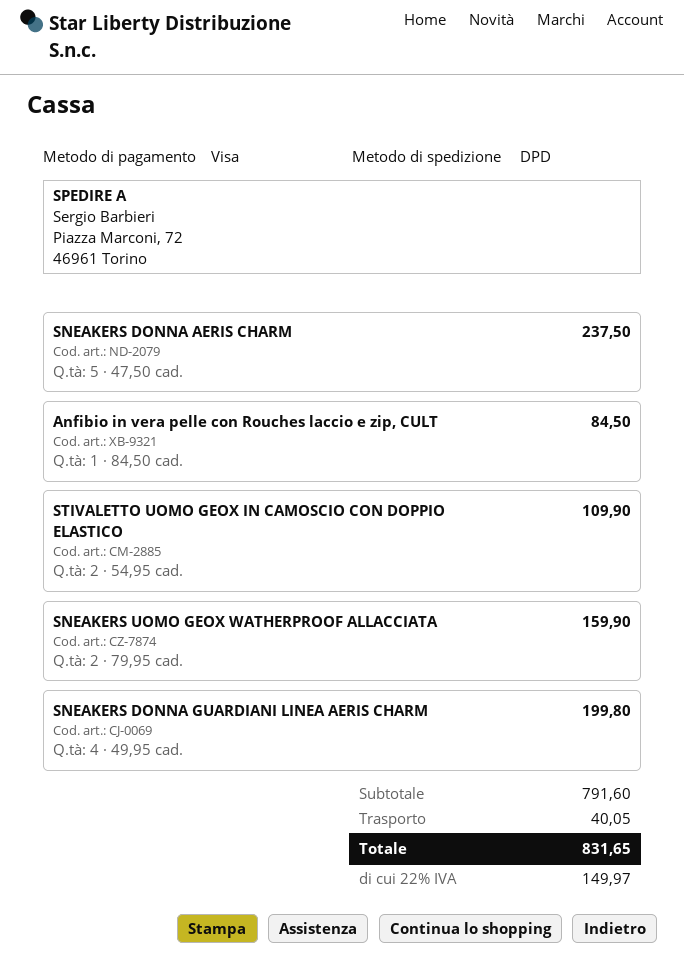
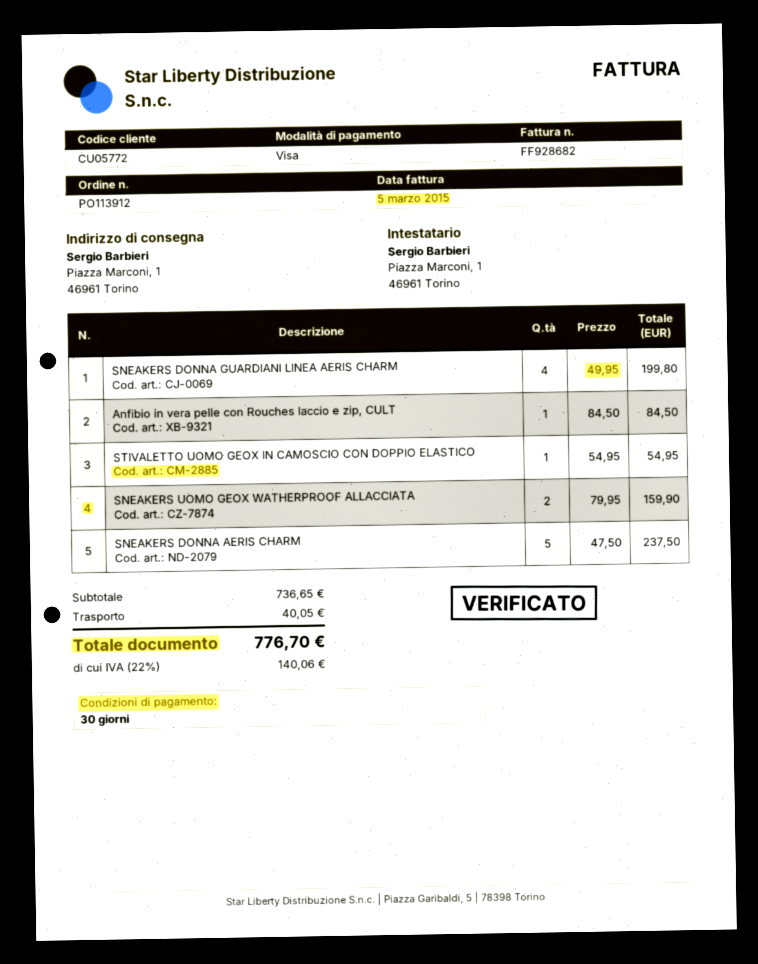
ship to: Piazza Marconi, 72, 46961 Torino -> Piazza Marconi, 1, 46961 Torino
STIVALETTO UOMO GEOX IN CAMOSCIO CON DOPPIO ELASTICO: 2 x 54.95 = 109.90 -> 1 x 54.95 = 54.95
subtotal: 791.60 -> 736.65
tax: 22% = 149.97 -> 22% = 140.06
total: 831.65 -> 776.70

